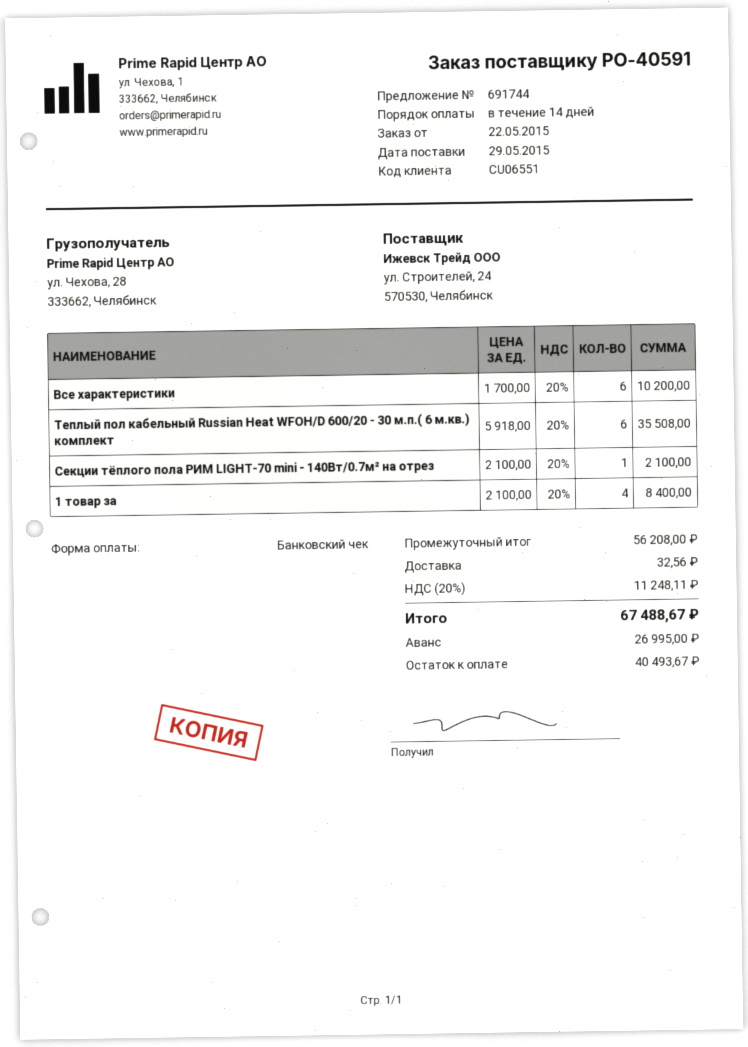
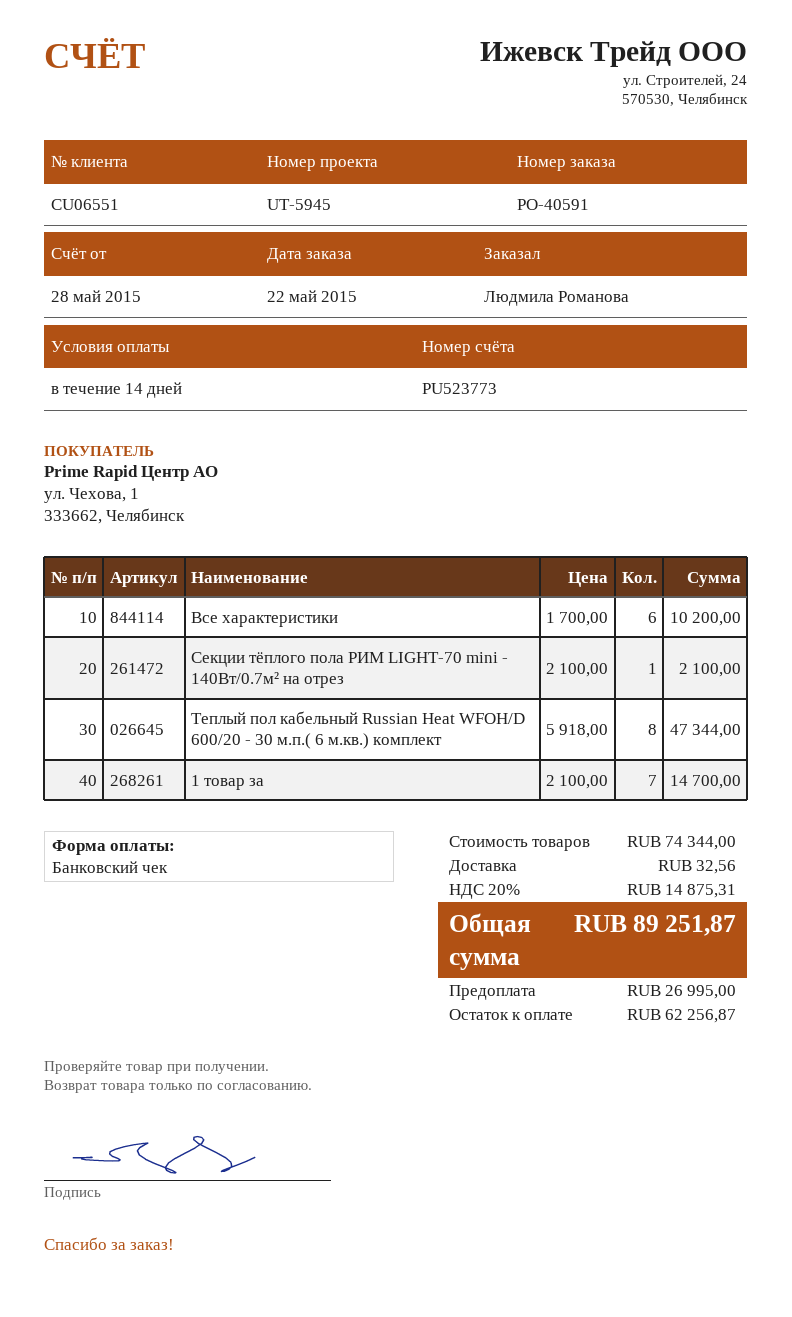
Теплый пол кабельный Russian Heat WFOH/D 600/20 - 30 м.п.( 6 м.кв.) комплект: 6 x 5918.00 = 35508.00 -> 8 x 5918.00 = 47344.00
1 товар за: 4 x 2100.00 = 8400.00 -> 7 x 2100.00 = 14700.00
subtotal: 56208.00 -> 74344.00
tax: 20% = 11248.11 -> 20% = 14875.31
total: 67488.67 -> 89251.87
balance: 40493.67 -> 62256.87

